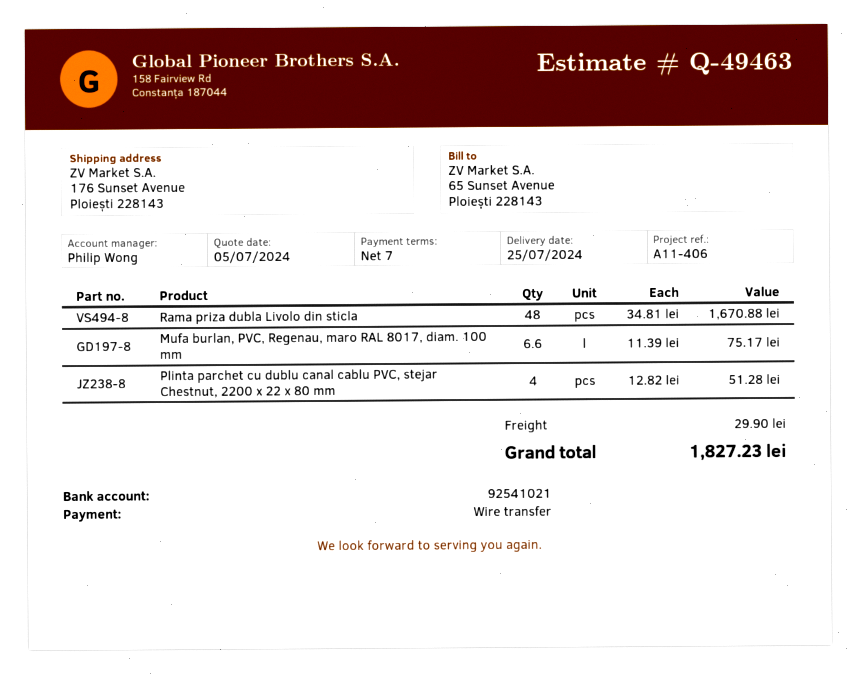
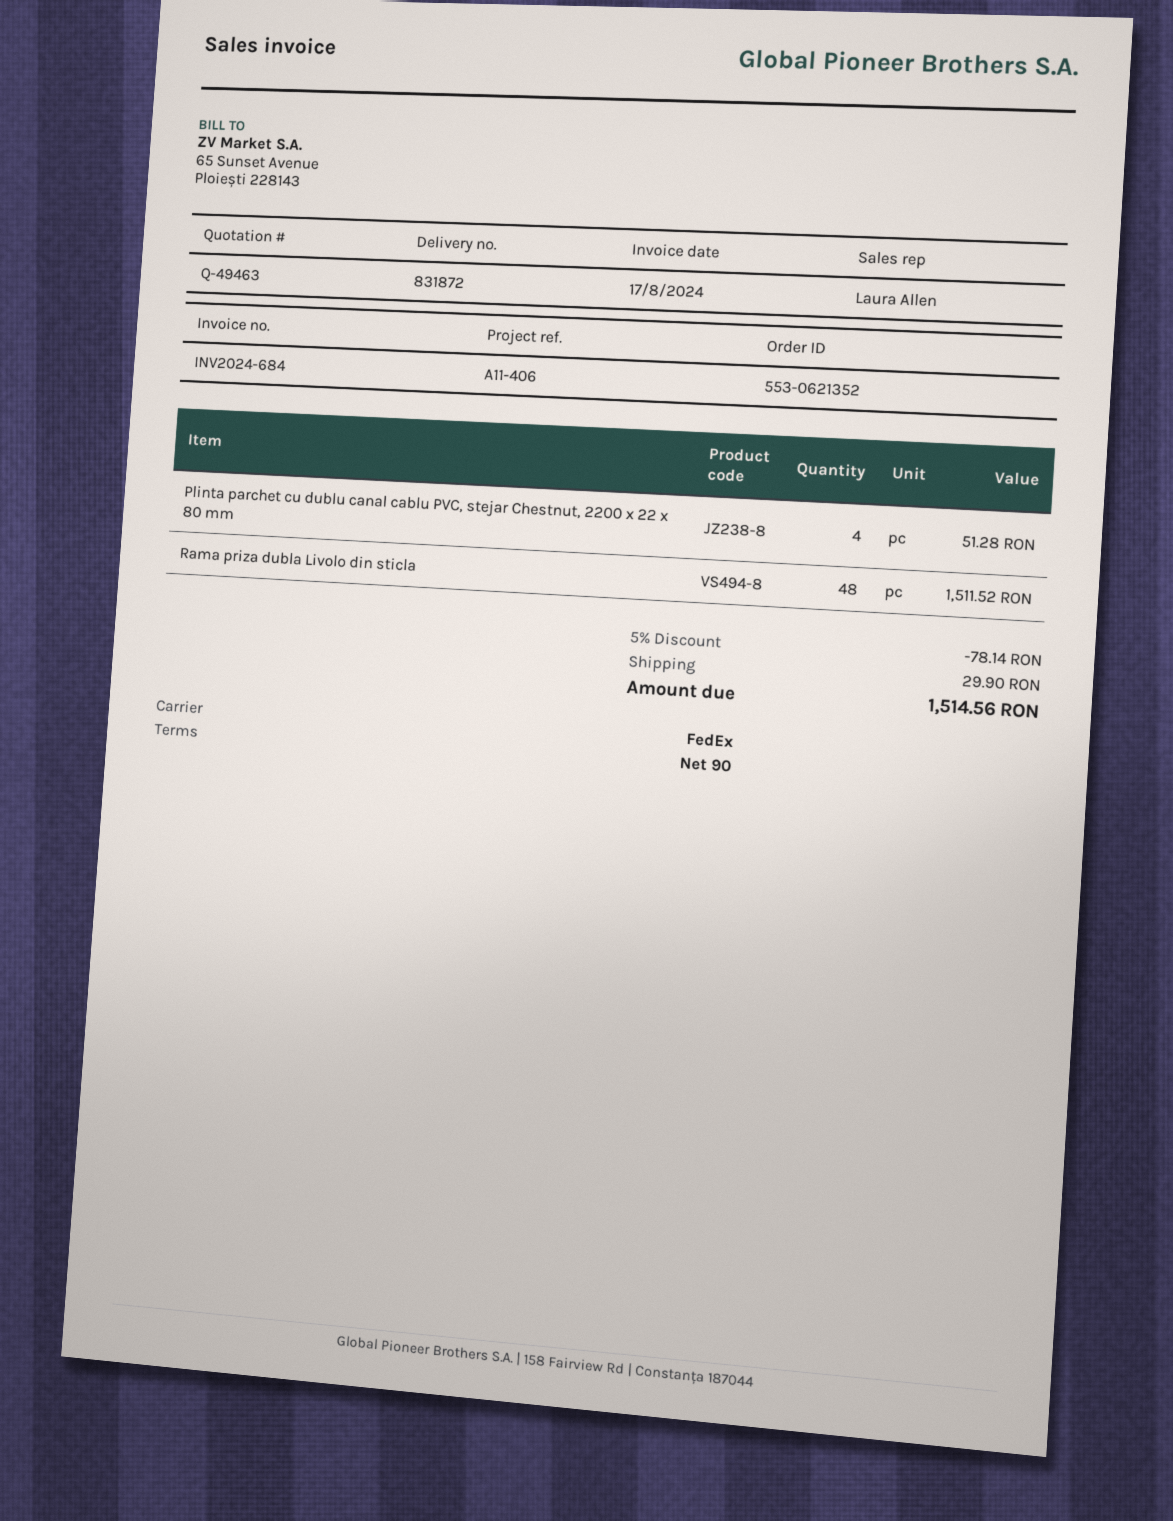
payment terms: 7 days -> 90 days
sales rep: Philip Wong -> Laura Allen
Rama priza dubla Livolo din sticla: 48 for 1670.88 -> 48 for 1511.52
Mufa burlan, PVC, Regenau, maro RAL 8017, diam. 100 mm: 6.6 for 75.17 -> none
discount: none -> 5% = 78.14
total: 1827.23 -> 1514.56

